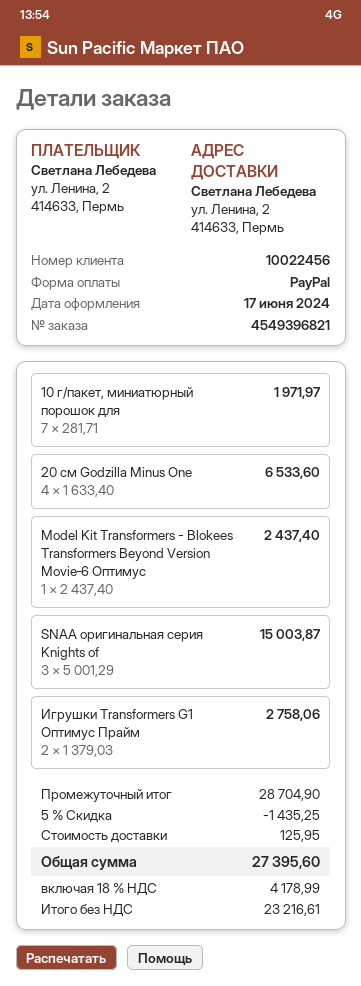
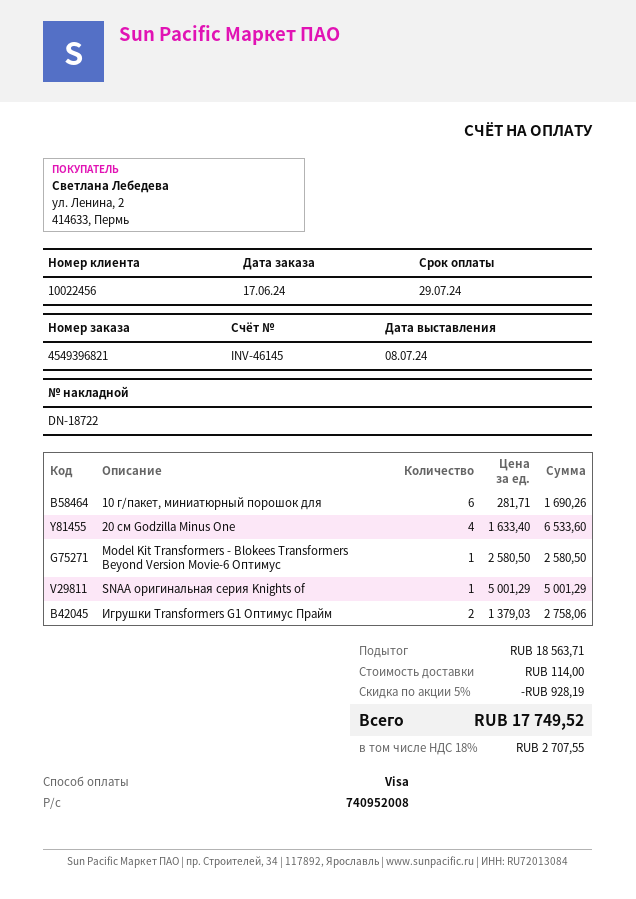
payment method: PayPal -> Visa
10 г/пакет, миниатюрный порошок для: 7 x 281.71 = 1971.97 -> 6 x 281.71 = 1690.26
Model Kit Transformers - Blokees Transformers Beyond Version Movie‑6 Оптимус: 1 x 2437.40 = 2437.40 -> 1 x 2580.50 = 2580.50
SNAA оригинальная серия Knights of: 3 x 5001.29 = 15003.87 -> 1 x 5001.29 = 5001.29
subtotal: 28704.90 -> 18563.71
discount: 5% = 1435.25 -> 5% = 928.19
shipping: 125.95 -> 114.00
tax: 18% = 4178.99 -> 18% = 2707.55
total: 27395.60 -> 17749.52

